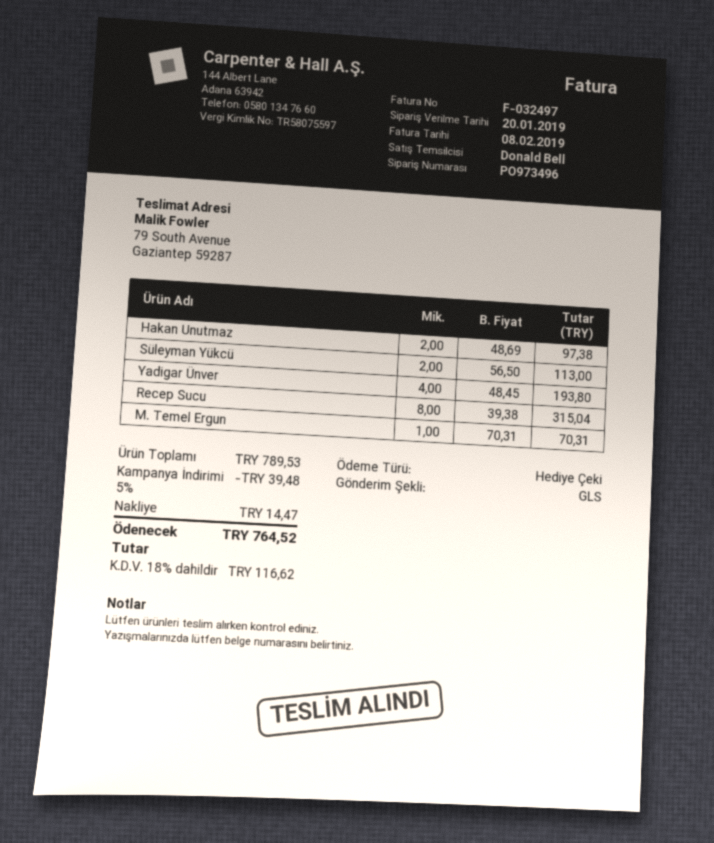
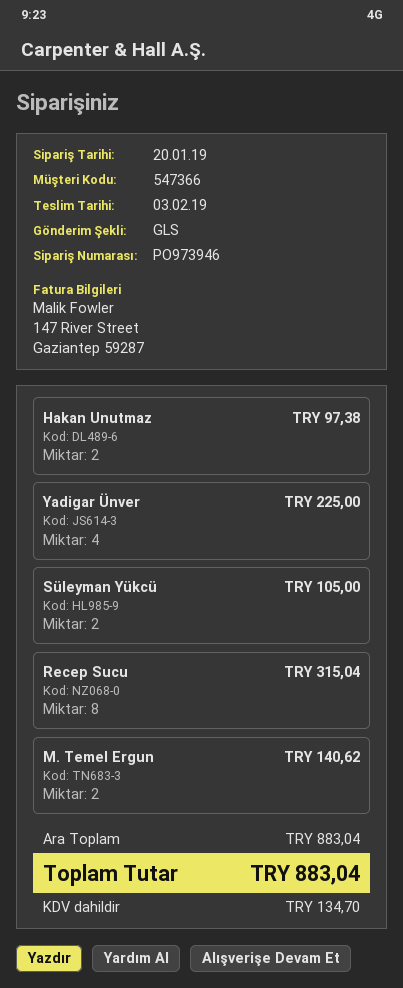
order number: PO973496 -> PO973946
Süleyman Yükcü: 2 for 113.00 -> 2 for 105.00
Yadigar Ünver: 4 for 193.80 -> 4 for 225.00
M. Temel Ergun: 1 for 70.31 -> 2 for 140.62
subtotal: 789.53 -> 883.04
discount: 5% = 39.48 -> none
shipping: 14.47 -> none
tax: 116.62 -> 134.70
total: 764.52 -> 883.04

